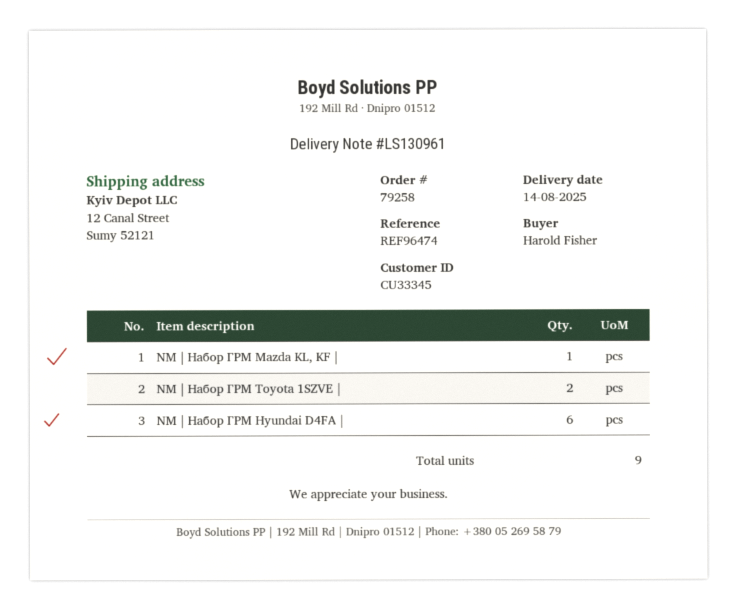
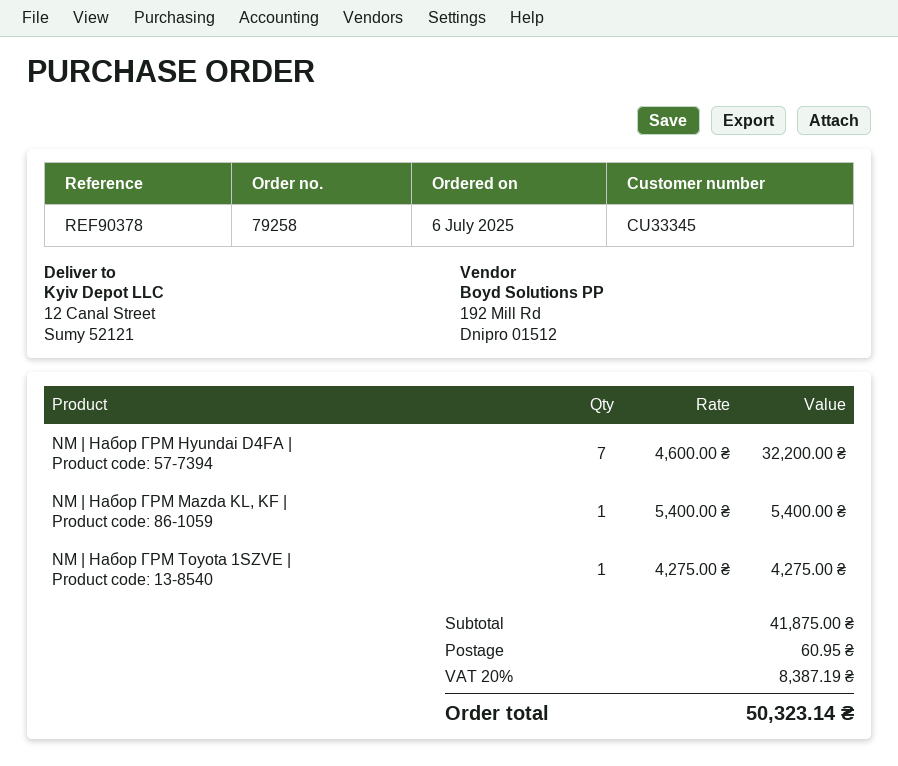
reference: REF96474 -> REF90378
NM | Набор ГРМ Toyota 1SZVE |: 2 -> 1
NM | Набор ГРМ Hyundai D4FA |: 6 -> 7

